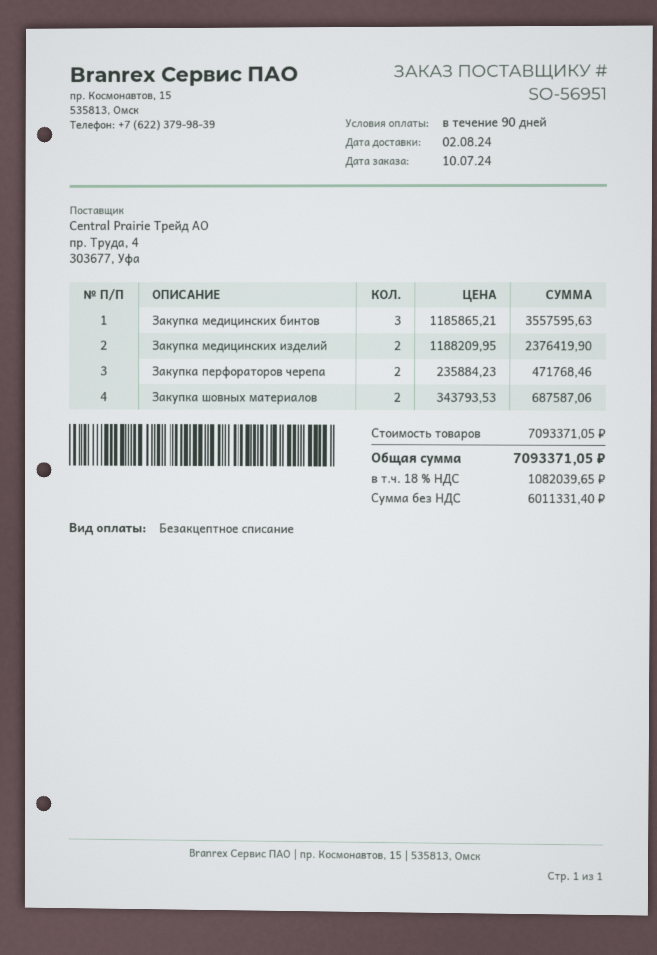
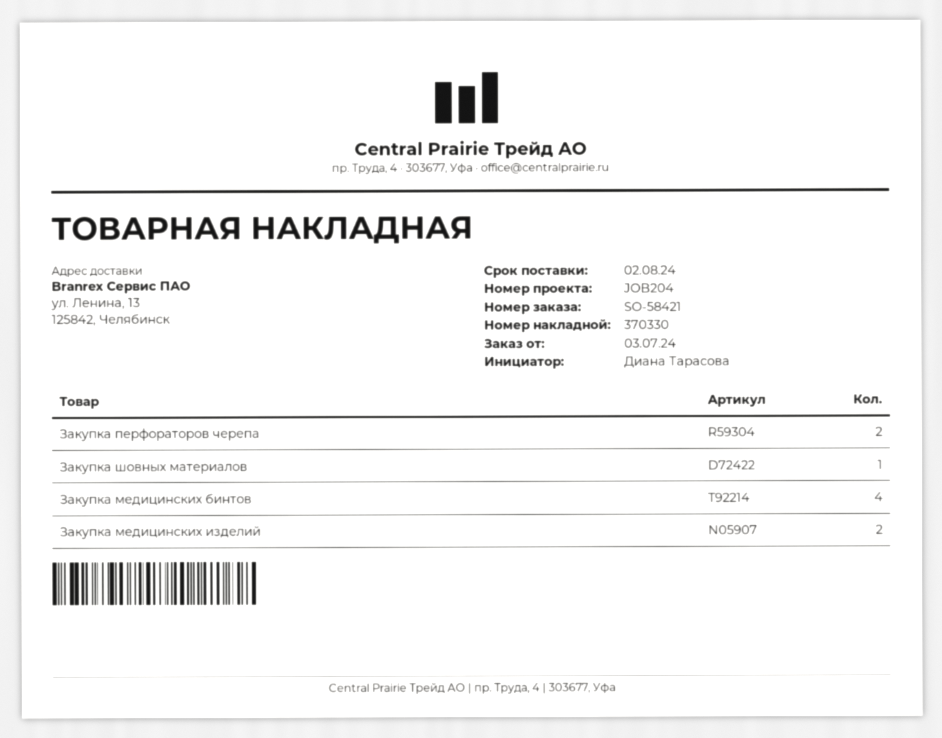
order number: SO-56951 -> SO-58421
order date: 2024-07-10 -> 2024-07-03
Закупка медицинских бинтов: 3 -> 4
Закупка шовных материалов: 2 -> 1

